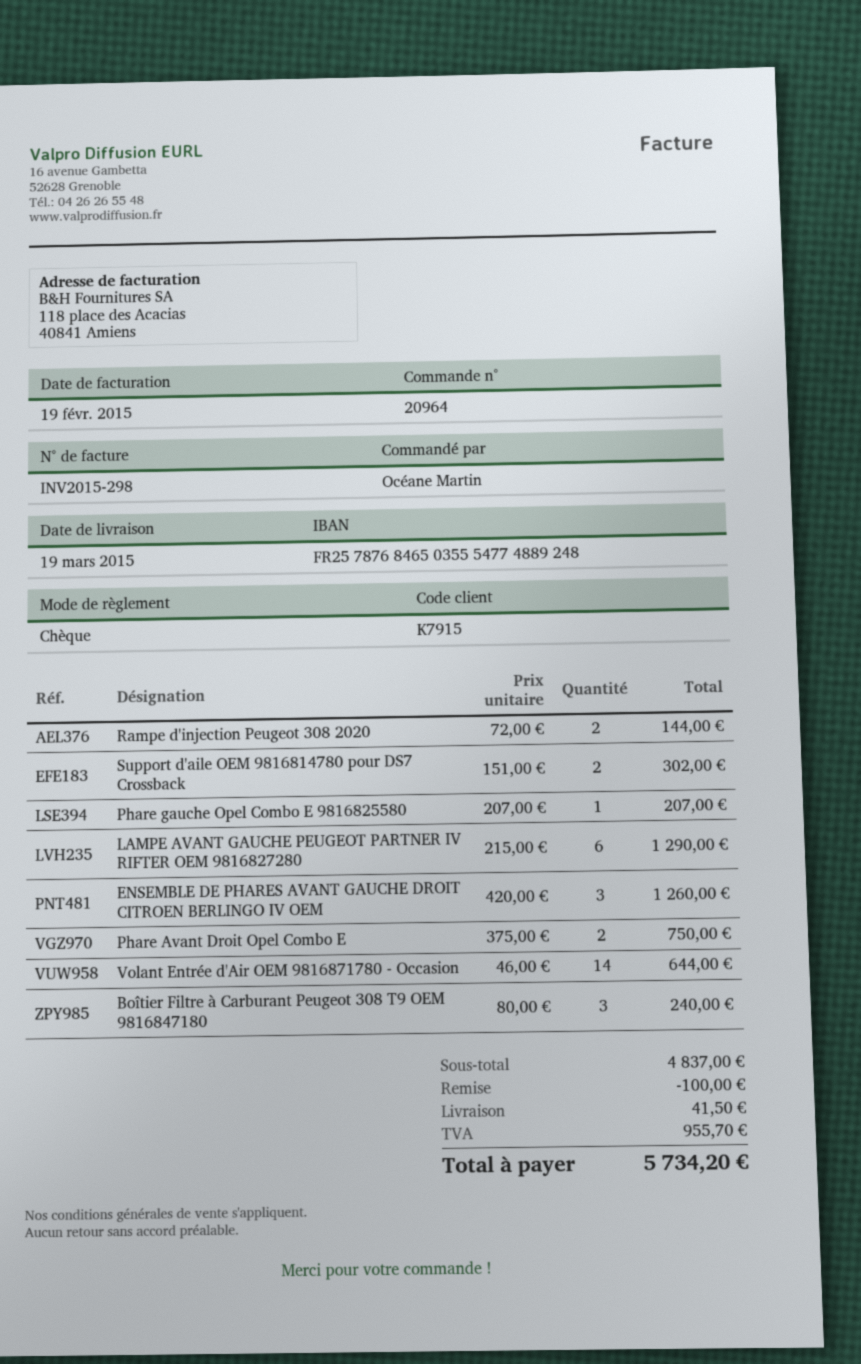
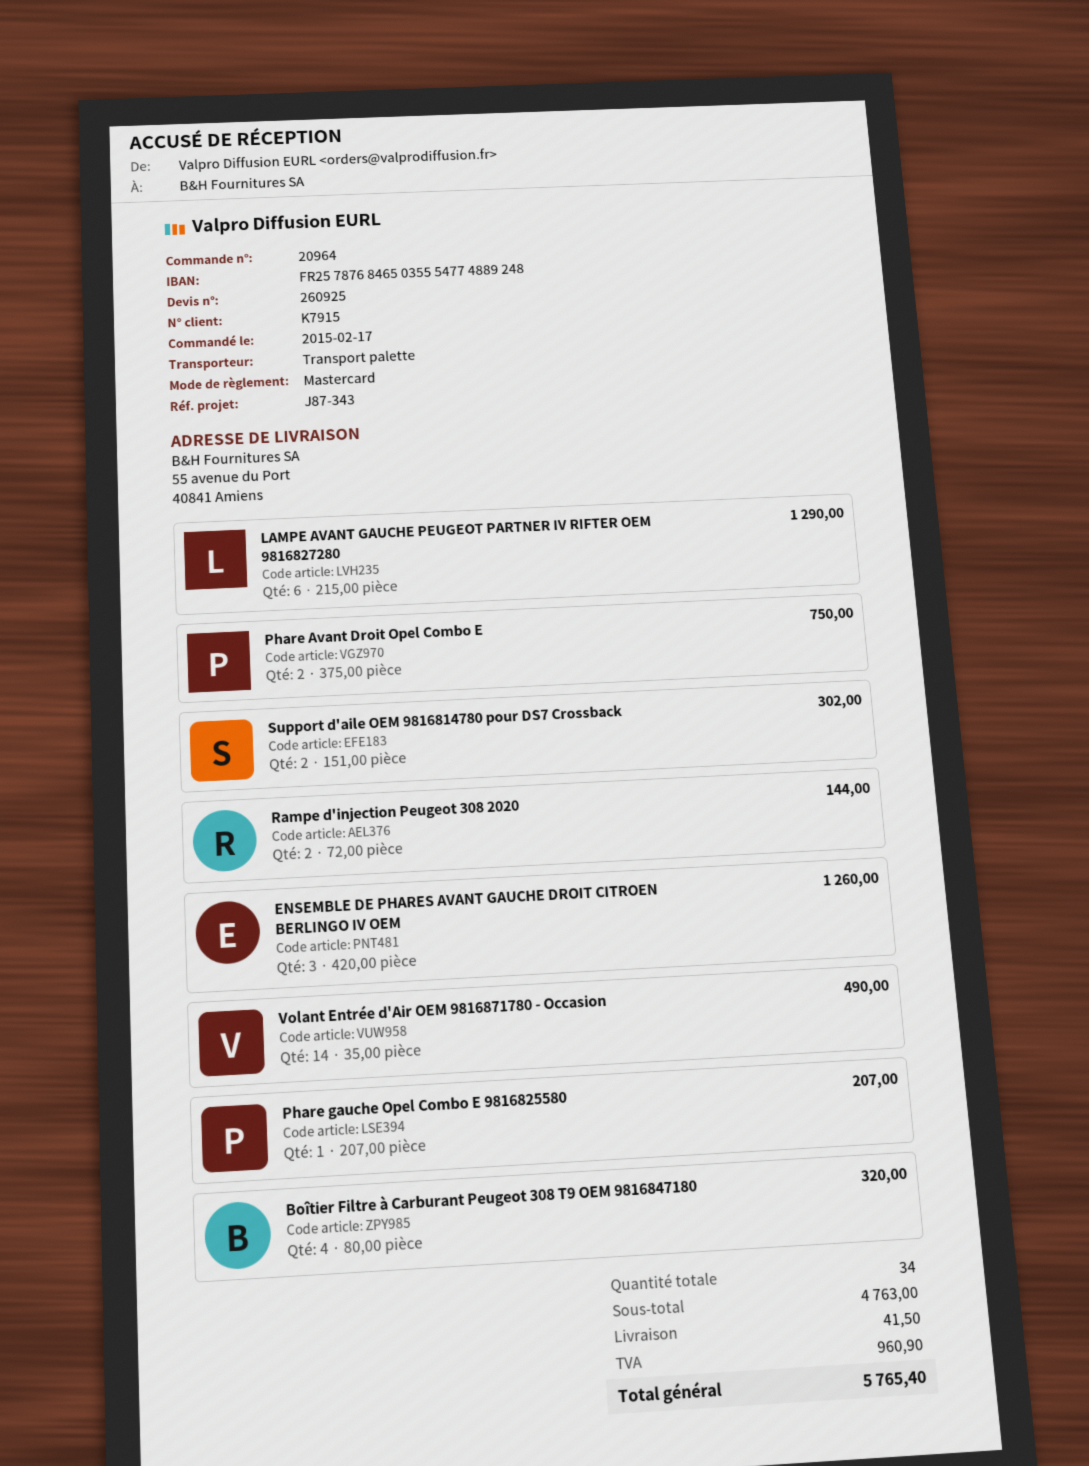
payment method: cheque -> Mastercard
Volant Entrée d'Air OEM 9816871780 - Occasion: 14 x 46.00 = 644.00 -> 14 x 35.00 = 490.00
Boîtier Filtre à Carburant Peugeot 308 T9 OEM 9816847180: 3 x 80.00 = 240.00 -> 4 x 80.00 = 320.00
subtotal: 4837.00 -> 4763.00
discount: 100.00 -> none
tax: 955.70 -> 960.90
total: 5734.20 -> 5765.40

